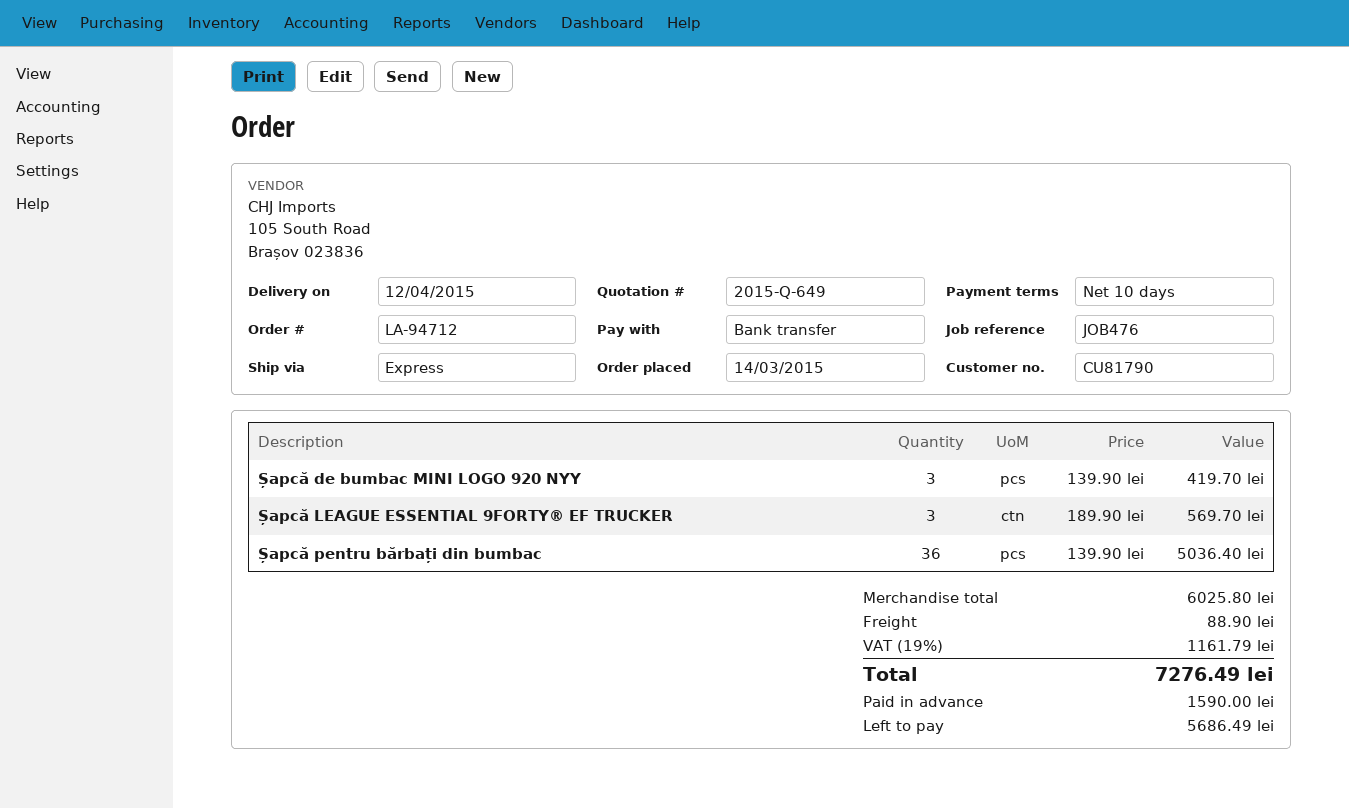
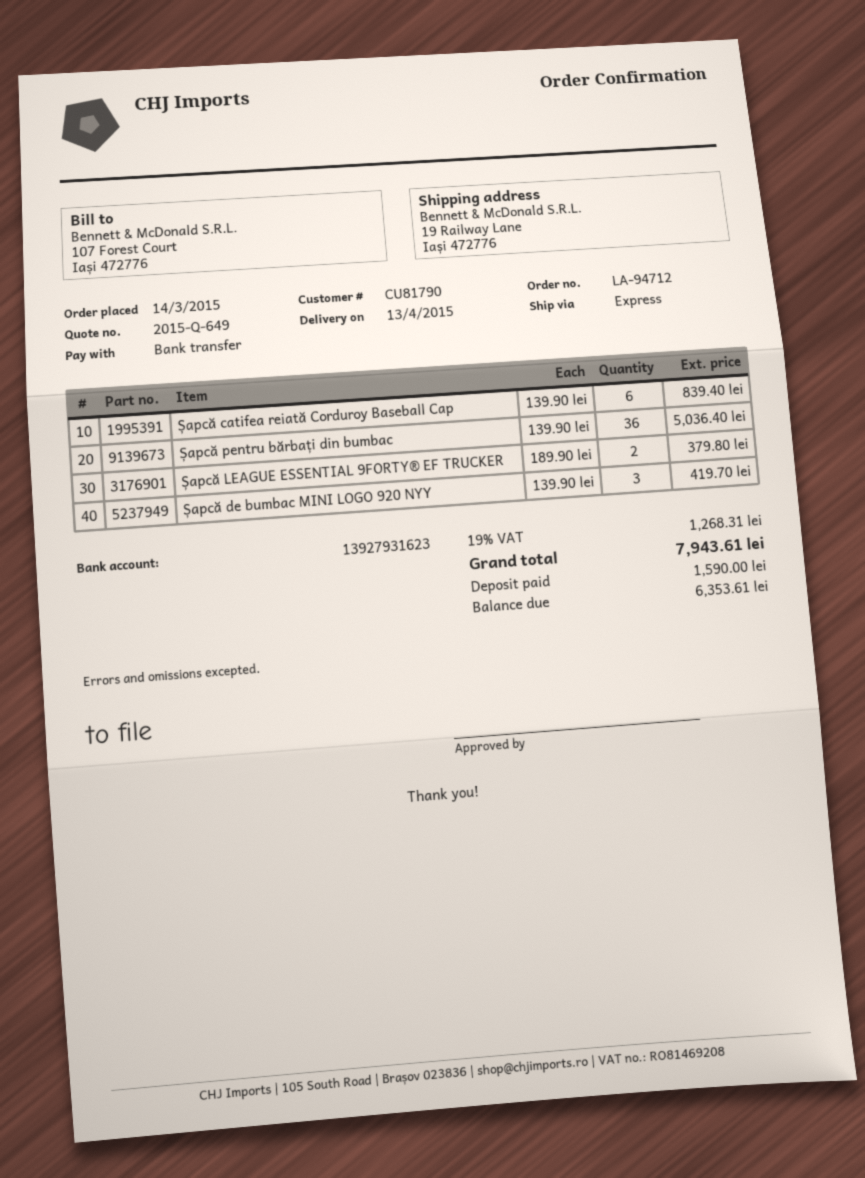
delivery date: 2015-04-12 -> 2015-04-13
Șapcă LEAGUE ESSENTIAL 9FORTY® EF TRUCKER: 3 x 189.90 = 569.70 -> 2 x 189.90 = 379.80
Șapcă catifea reiată Corduroy Baseball Cap: none -> 6 x 139.90 = 839.40
shipping: 88.90 -> none
tax: 19% = 1161.79 -> 19% = 1268.31
total: 7276.49 -> 7943.61
balance: 5686.49 -> 6353.61

